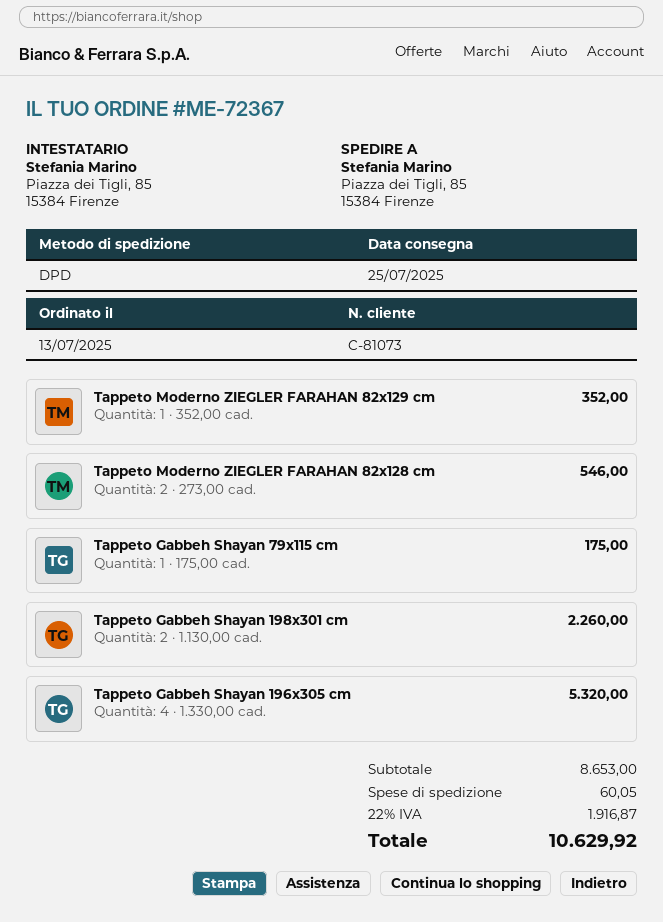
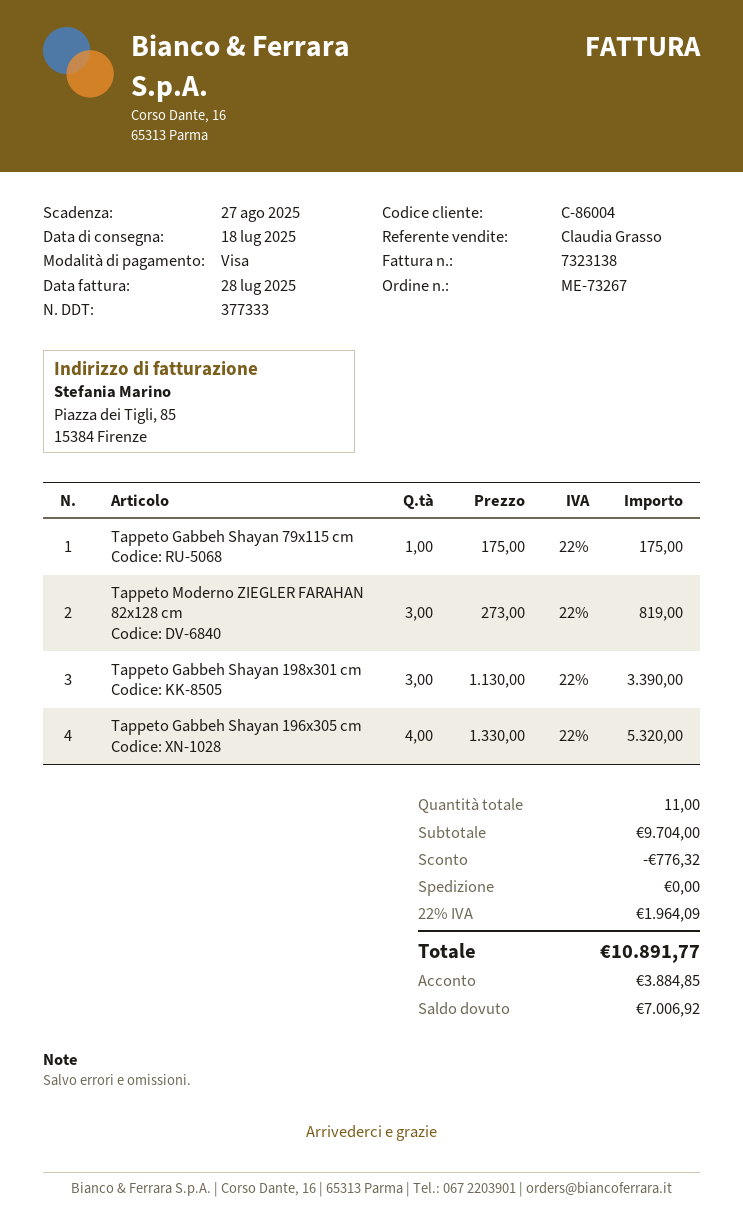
order number: ME-72367 -> ME-73267
delivery date: 2025-07-25 -> 2025-07-18
customer number: C-81073 -> C-86004
Tappeto Moderno ZIEGLER FARAHAN 82x129 cm: 1 x 352.00 = 352.00 -> none
Tappeto Moderno ZIEGLER FARAHAN 82x128 cm: 2 x 273.00 = 546.00 -> 3 x 273.00 = 819.00
Tappeto Gabbeh Shayan 198x301 cm: 2 x 1130.00 = 2260.00 -> 3 x 1130.00 = 3390.00
subtotal: 8653.00 -> 9704.00
discount: none -> 776.32
shipping: 60.05 -> 0.00
tax: 22% = 1916.87 -> 22% = 1964.09
total: 10629.92 -> 10891.77

